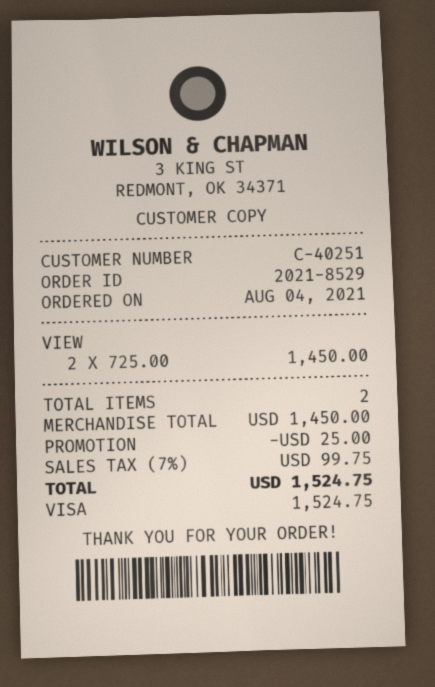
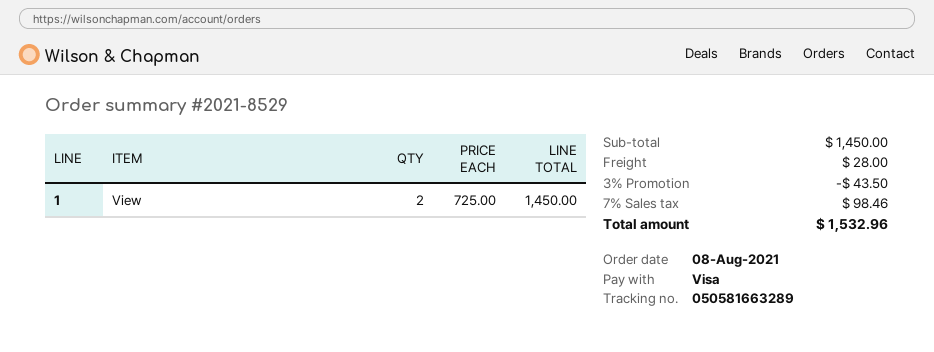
order date: 2021-08-04 -> 2021-08-08
discount: 25.00 -> 43.50
shipping: none -> 28.00
tax: 7% = 99.75 -> 7% = 98.46
total: 1524.75 -> 1532.96

